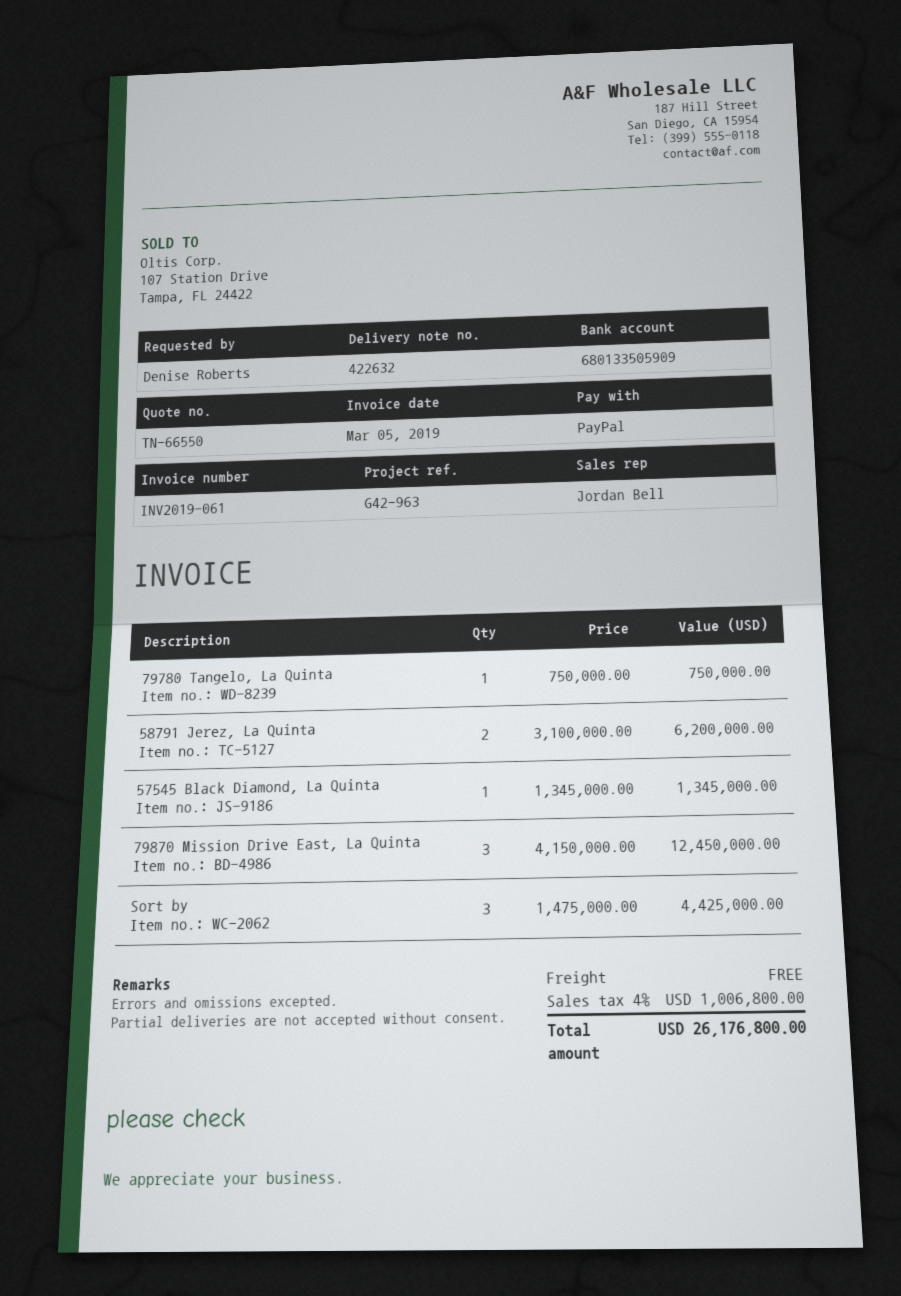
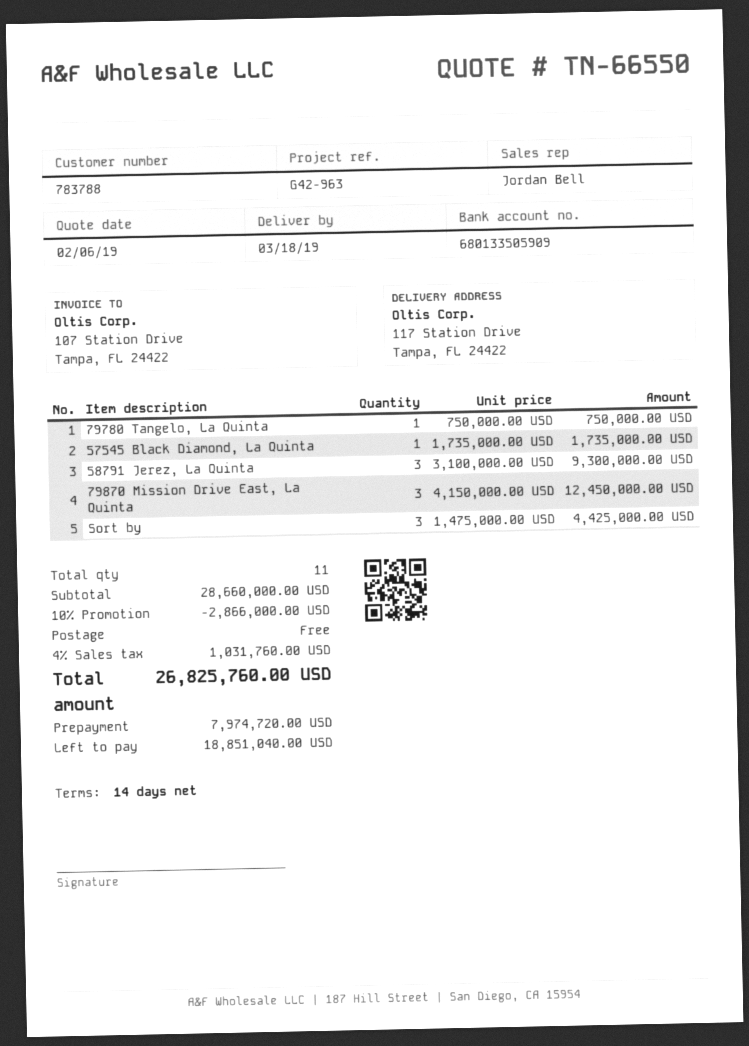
58791 Jerez, La Quinta: 2 x 3100000.00 = 6200000.00 -> 3 x 3100000.00 = 9300000.00
57545 Black Diamond, La Quinta: 1 x 1345000.00 = 1345000.00 -> 1 x 1735000.00 = 1735000.00
discount: none -> 10% = 2866000.00
tax: 4% = 1006800.00 -> 4% = 1031760.00
total: 26176800.00 -> 26825760.00

